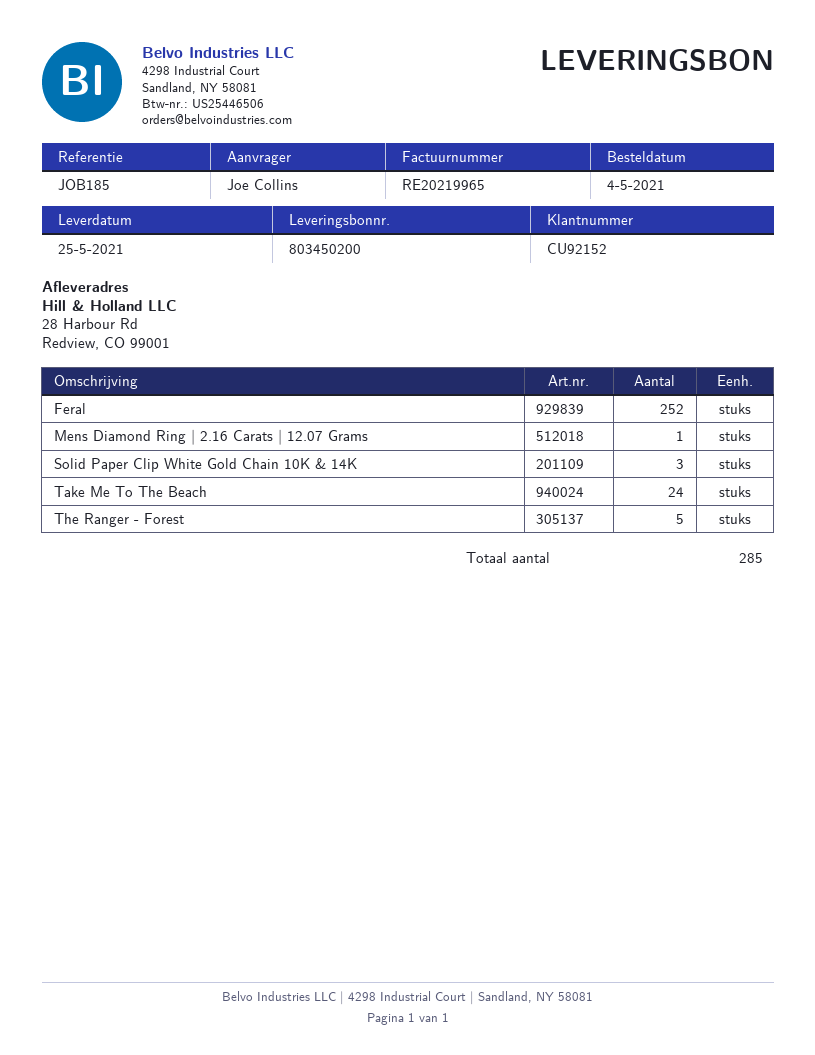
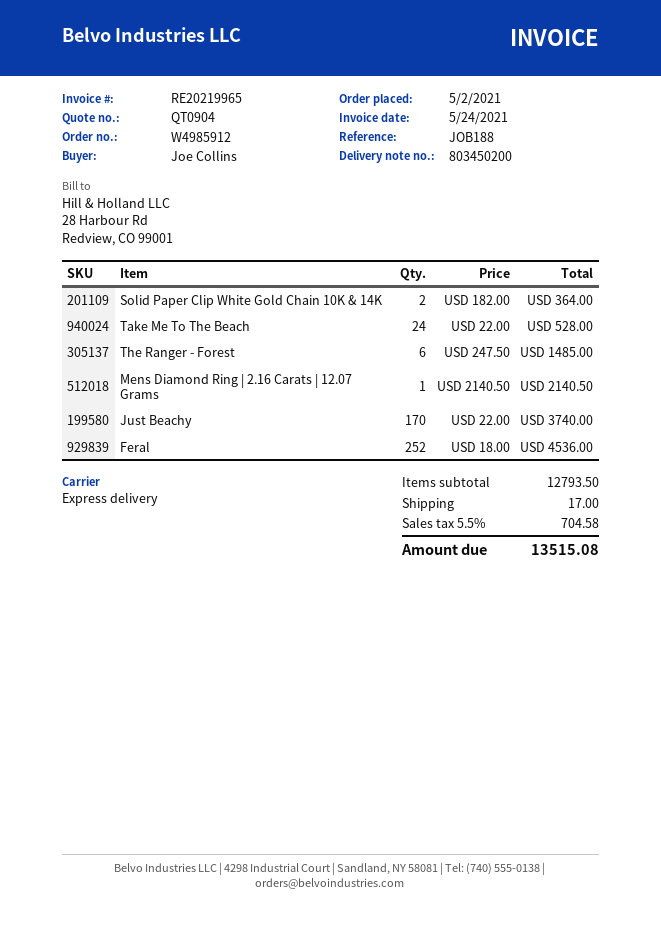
order date: 2021-05-04 -> 2021-05-02
reference: JOB185 -> JOB188
Solid Paper Clip White Gold Chain 10K & 14K: 3 -> 2
The Ranger - Forest: 5 -> 6
Just Beachy: none -> 170

